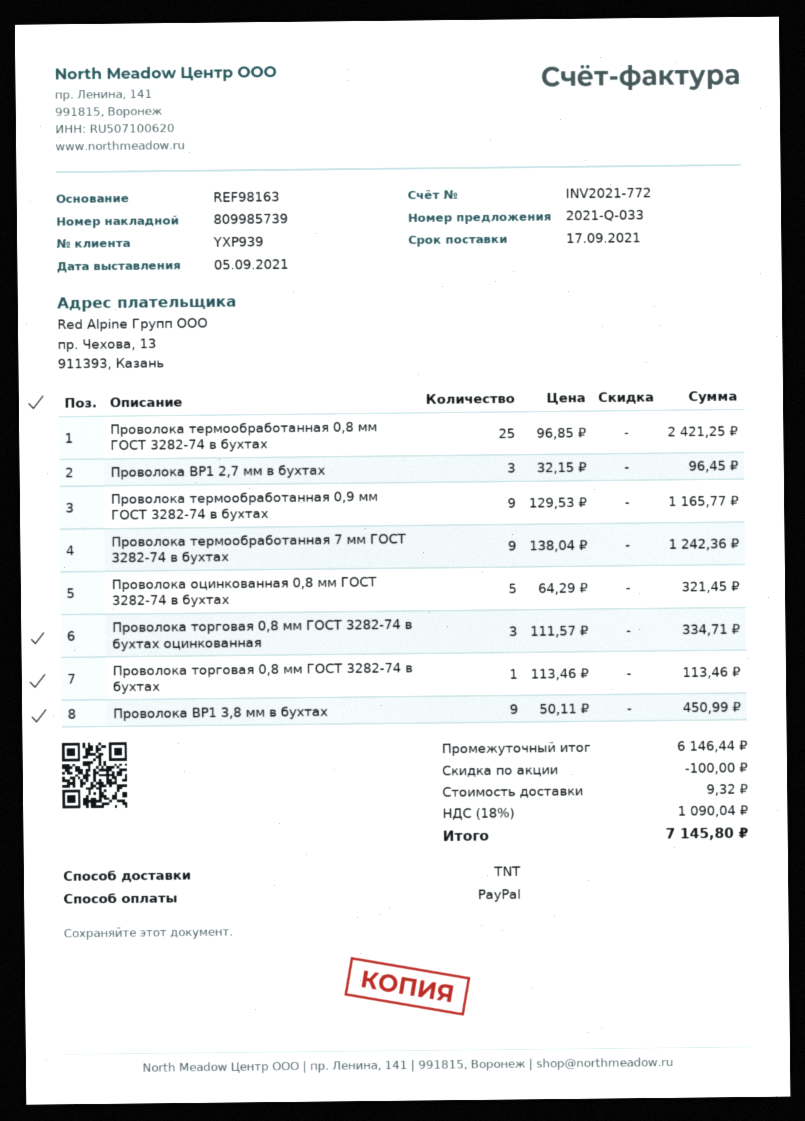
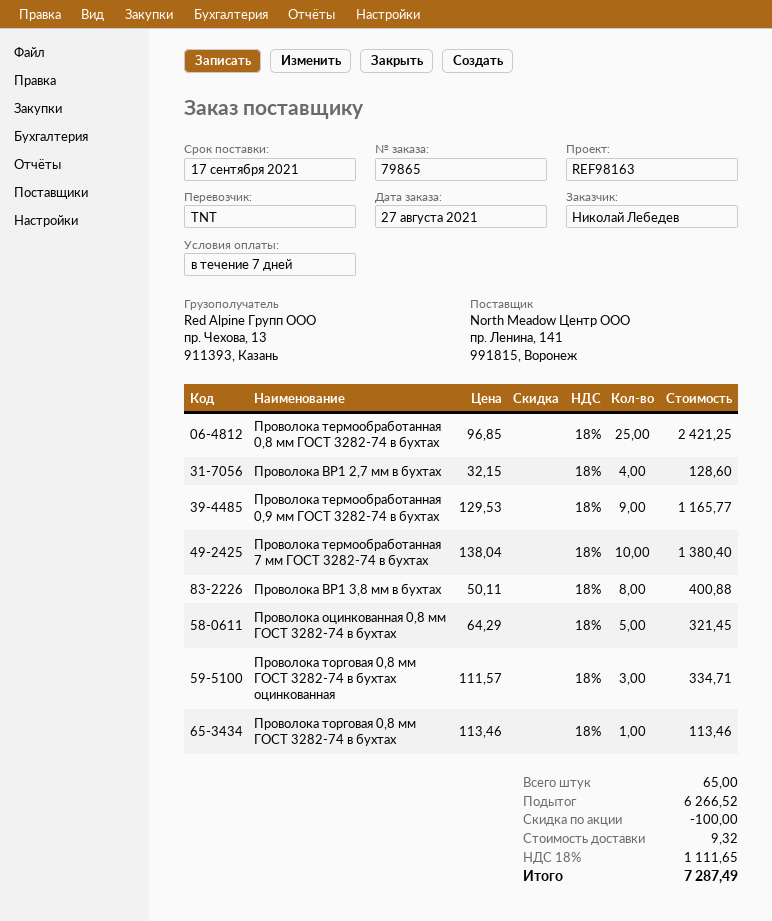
Проволока ВР1 2,7 мм в бухтах: 3 x 32.15 = 96.45 -> 4 x 32.15 = 128.60
Проволока термообработанная 7 мм ГОСТ 3282-74 в бухтах: 9 x 138.04 = 1242.36 -> 10 x 138.04 = 1380.40
Проволока ВР1 3,8 мм в бухтах: 9 x 50.11 = 450.99 -> 8 x 50.11 = 400.88
subtotal: 6146.44 -> 6266.52
tax: 18% = 1090.04 -> 18% = 1111.65
total: 7145.80 -> 7287.49

